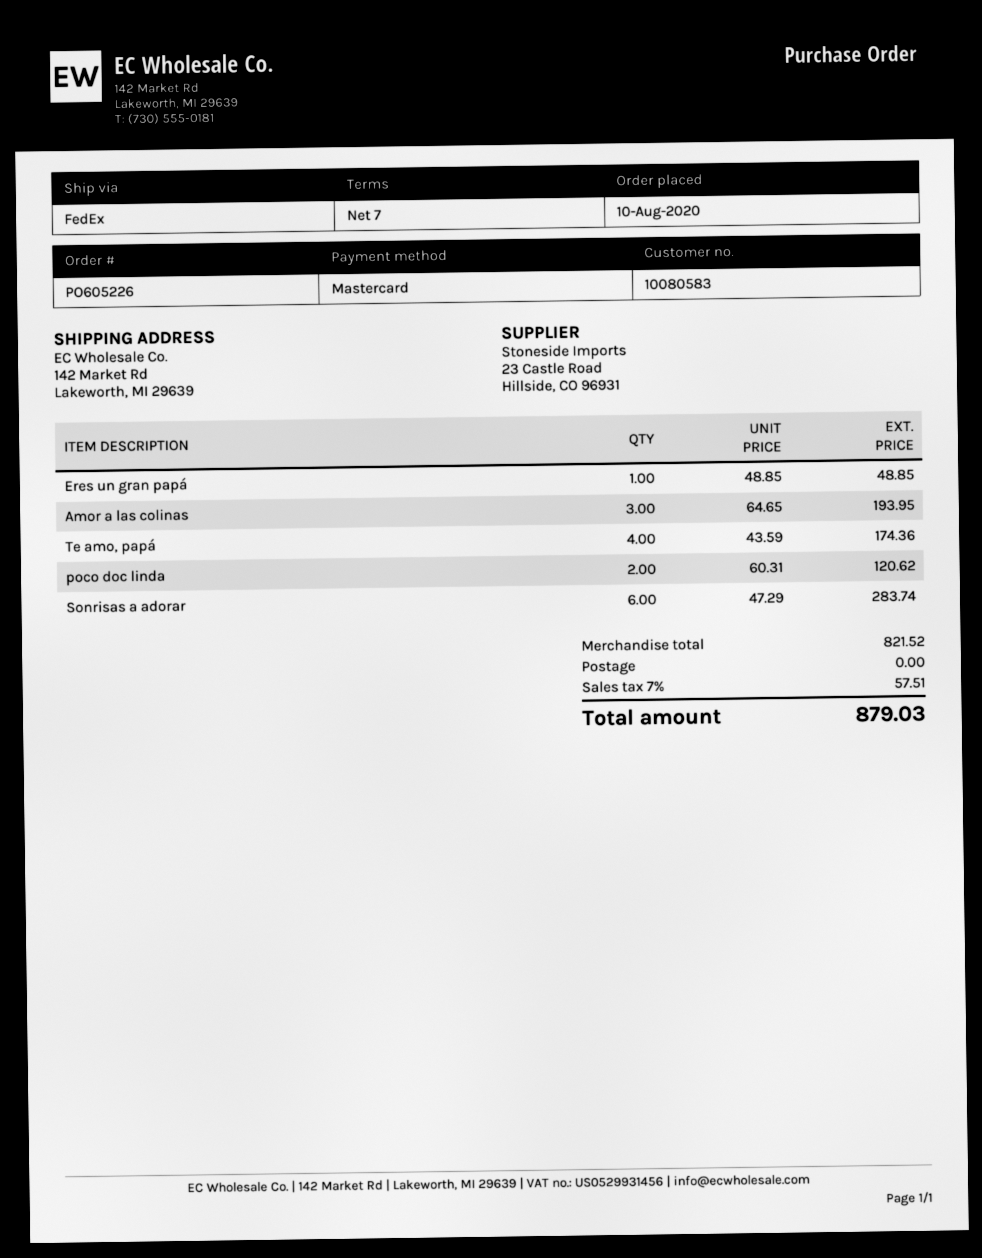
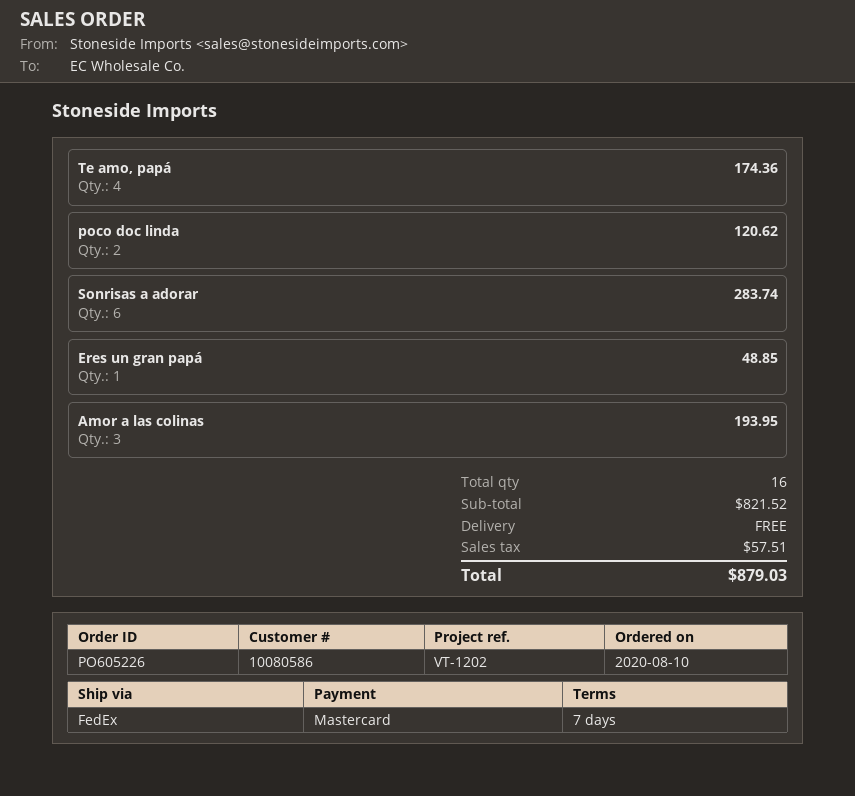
customer number: 10080583 -> 10080586

